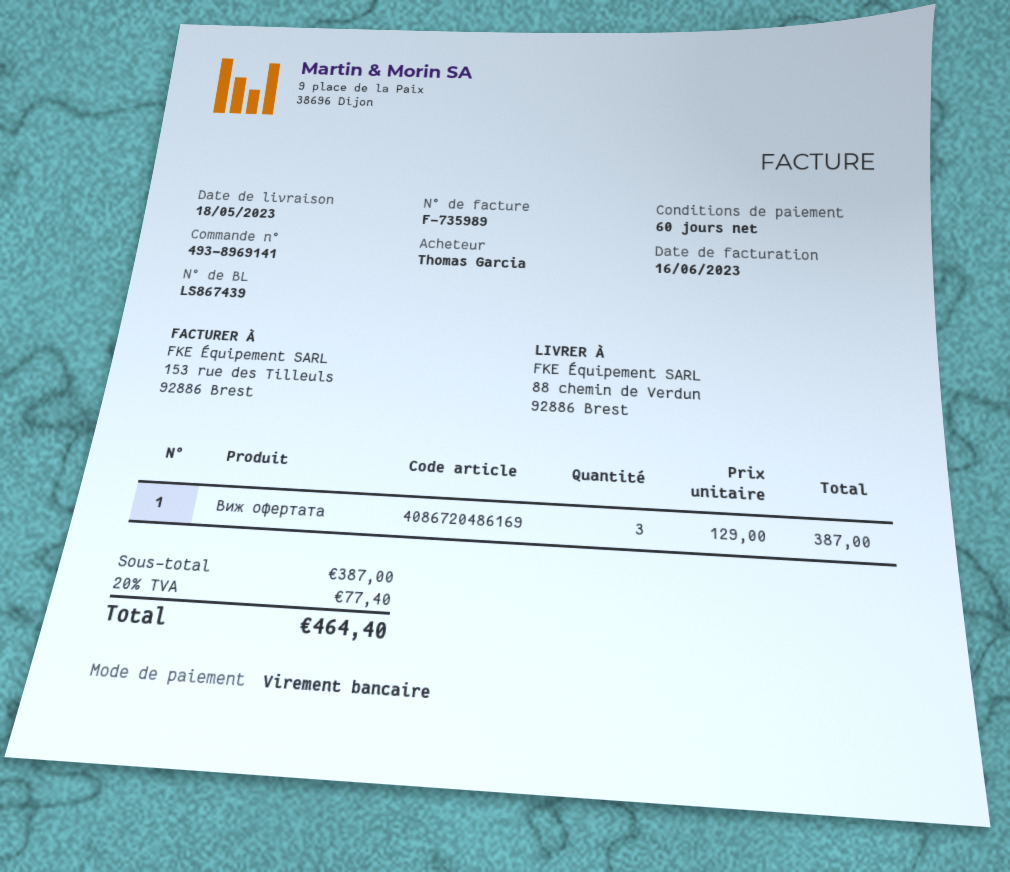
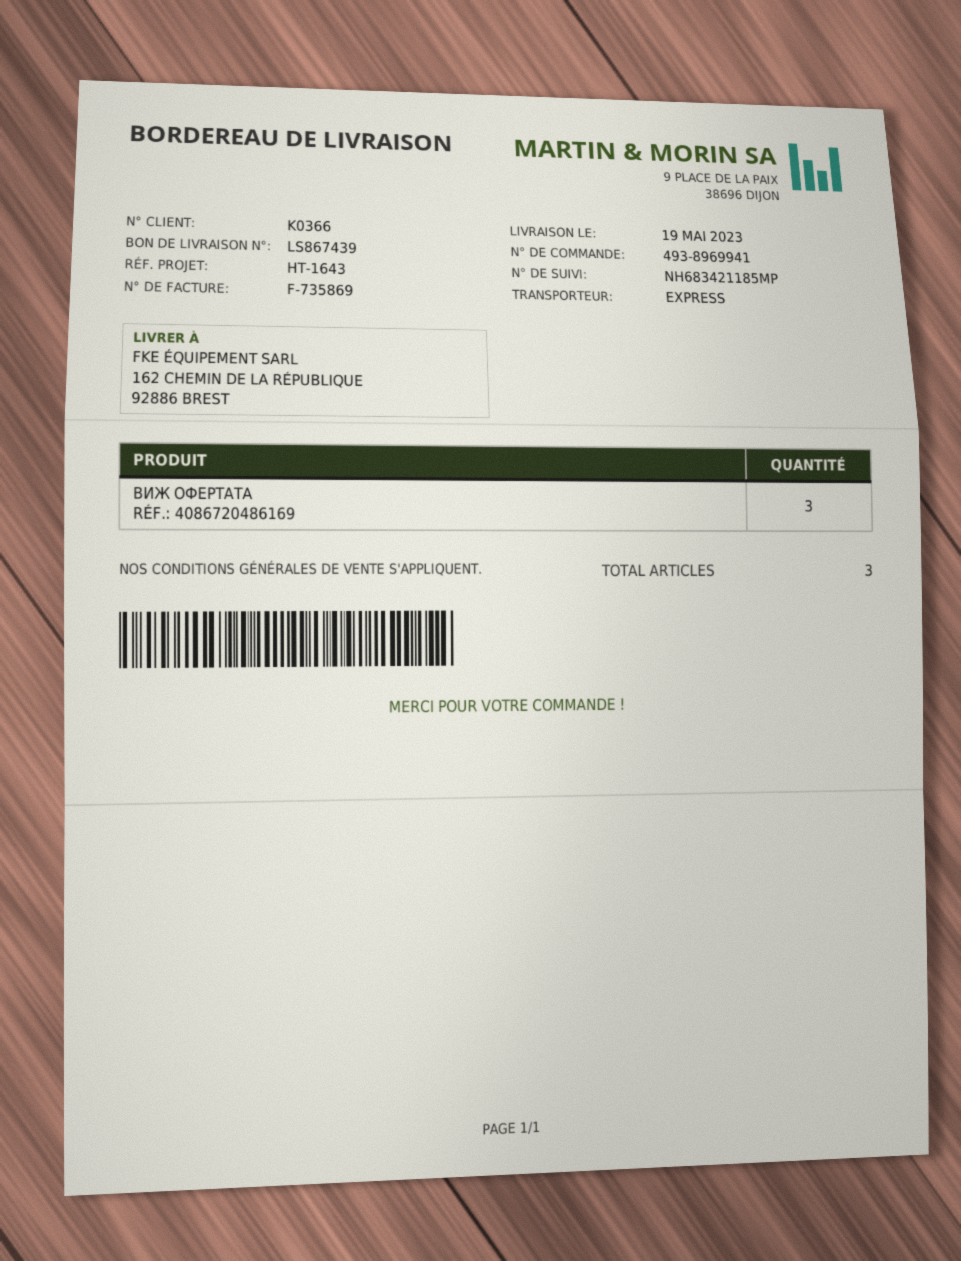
order number: 493-8969141 -> 493-8969941
delivery date: 2023-05-18 -> 2023-05-19
invoice number: F-735989 -> F-735869
ship to: 88 chemin de Verdun, 92886 Brest -> 162 CHEMIN DE LA RÉPUBLIQUE, 92886 BREST

